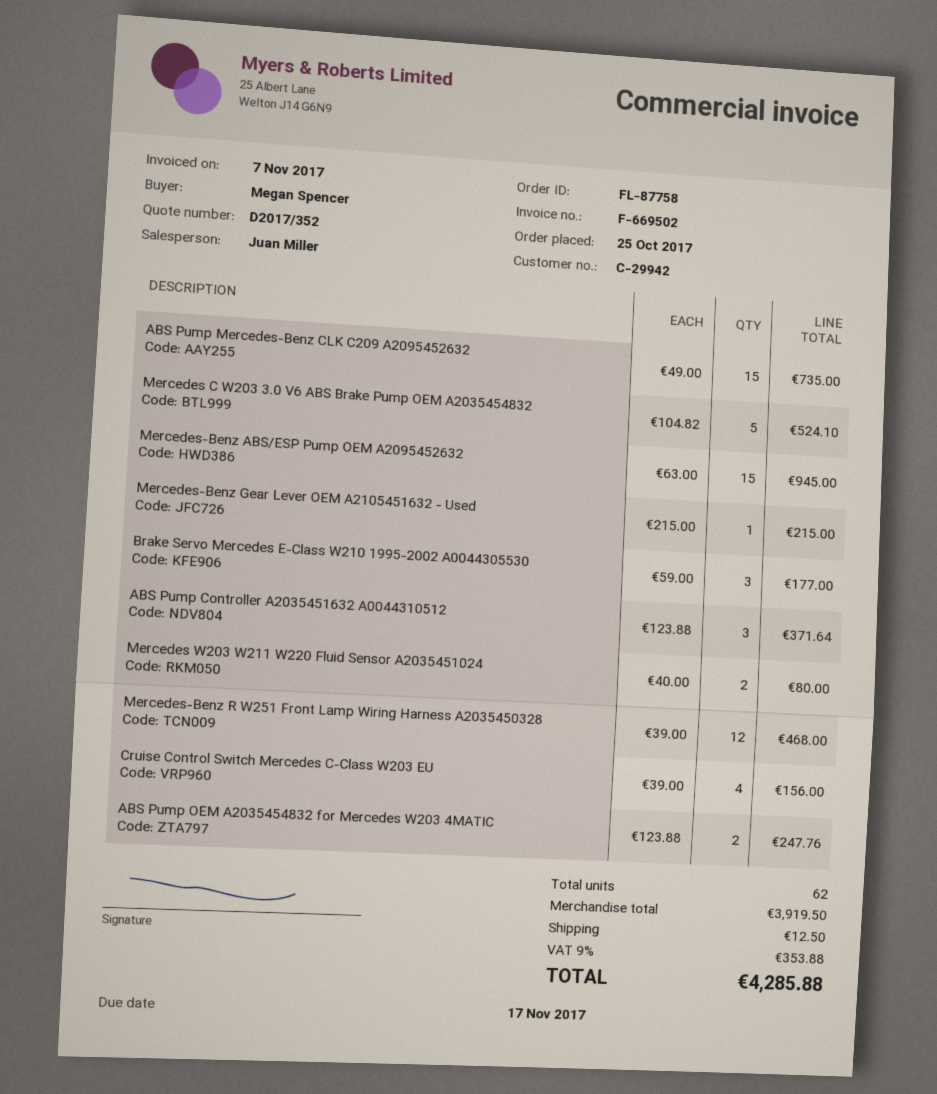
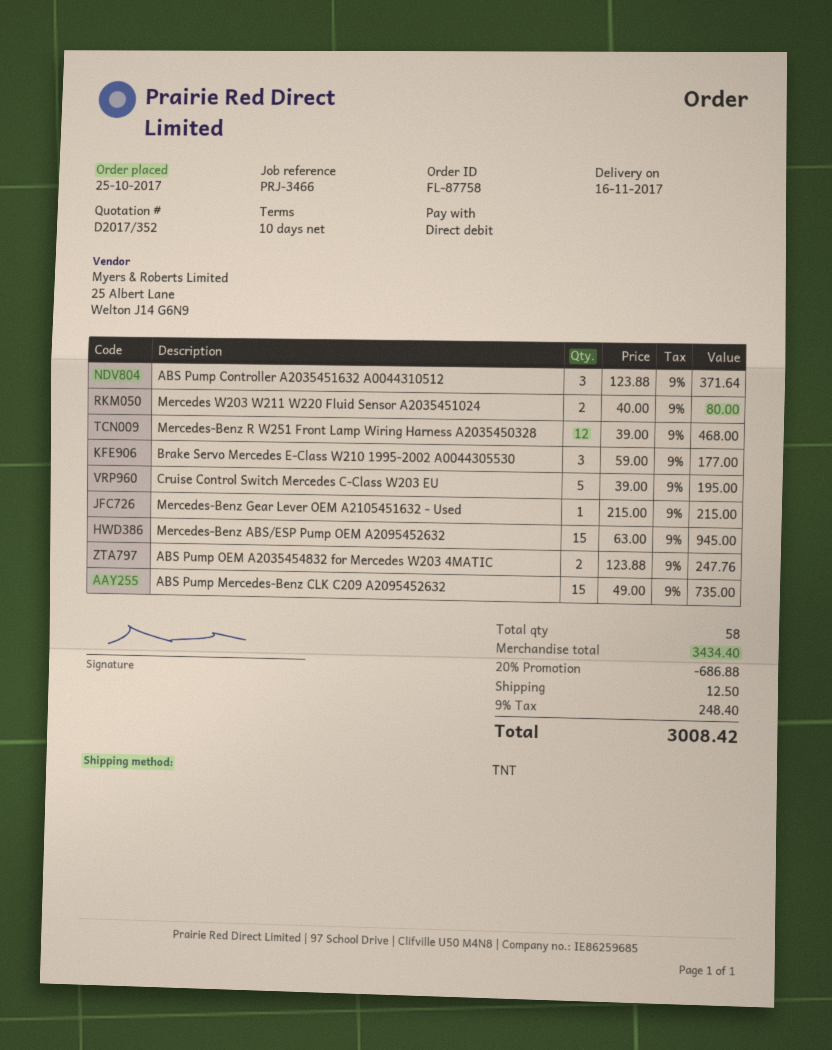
Mercedes C W203 3.0 V6 ABS Brake Pump OEM A2035454832: 5 x 104.82 = 524.10 -> none
Cruise Control Switch Mercedes C-Class W203 EU: 4 x 39.00 = 156.00 -> 5 x 39.00 = 195.00
total quantity: 62 -> 58
subtotal: 3919.50 -> 3434.40
discount: none -> 20% = 686.88
tax: 9% = 353.88 -> 9% = 248.40
total: 4285.88 -> 3008.42

